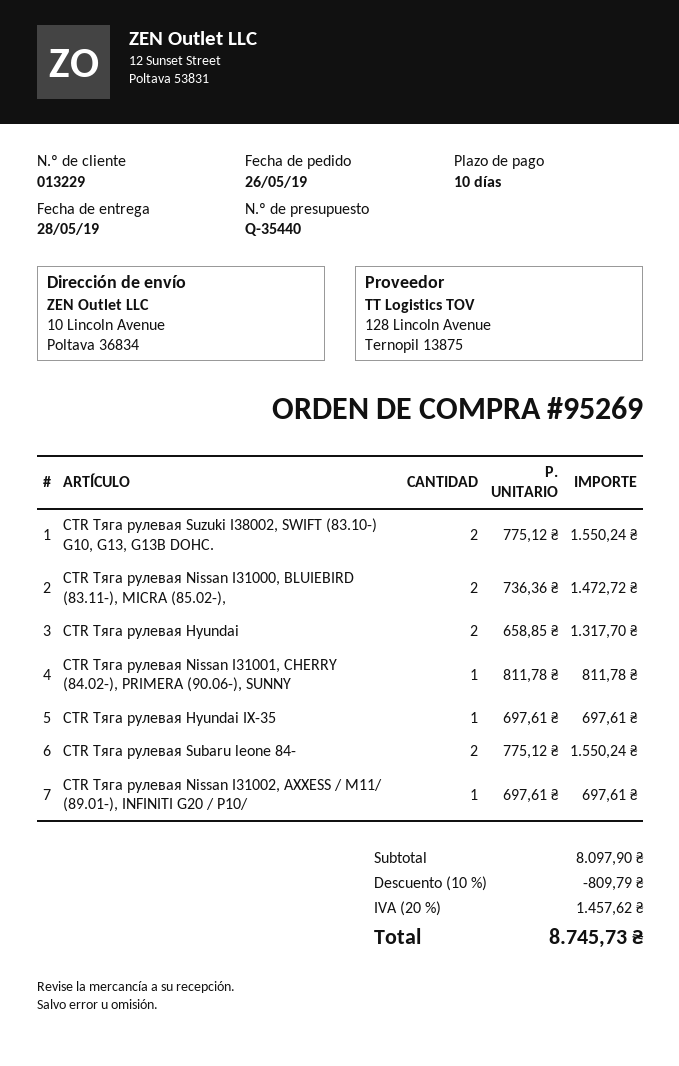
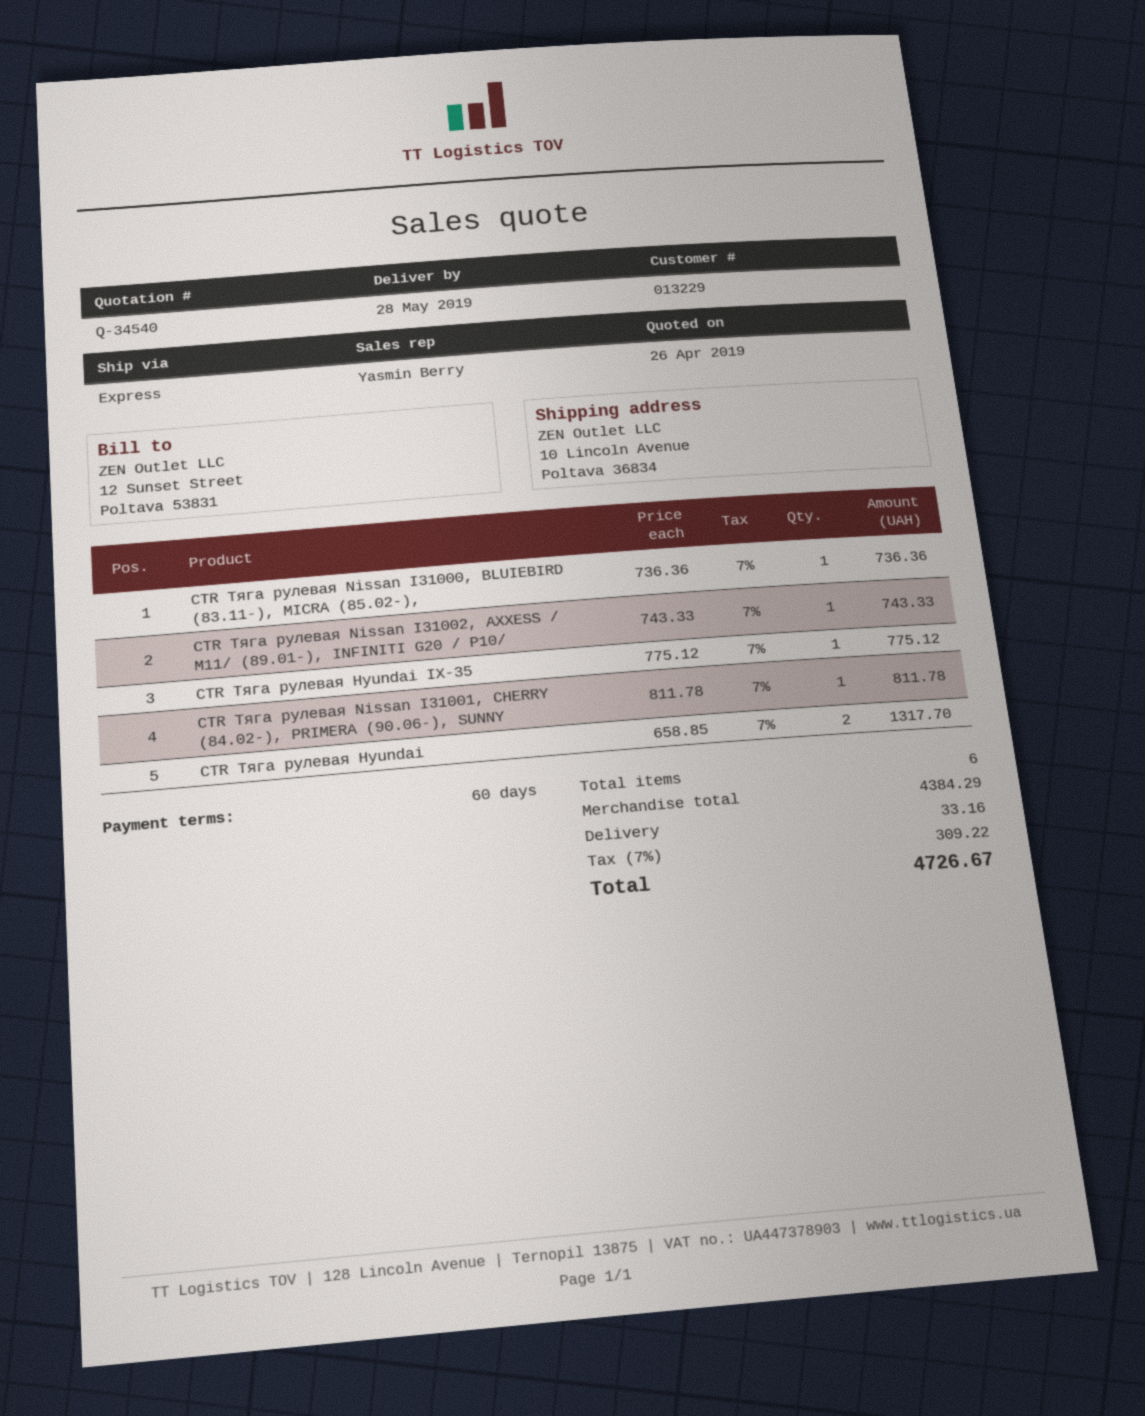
quote number: Q-35440 -> Q-34540
payment terms: 10 days -> 60 days
CTR Тяга рулевая Suzuki I38002, SWIFT (83.10-) G10, G13, G13B DOHC.: 2 x 775.12 = 1550.24 -> none
CTR Тяга рулевая Nissan I31000, BLUIEBIRD (83.11-), MICRA (85.02-),: 2 x 736.36 = 1472.72 -> 1 x 736.36 = 736.36
CTR Тяга рулевая Hyundai IX-35: 1 x 697.61 = 697.61 -> 1 x 775.12 = 775.12
CTR Тяга рулевая Subaru leone 84-: 2 x 775.12 = 1550.24 -> none
CTR Тяга рулевая Nissan I31002, AXXESS / M11/ (89.01-), INFINITI G20 / P10/: 1 x 697.61 = 697.61 -> 1 x 743.33 = 743.33
subtotal: 8097.90 -> 4384.29
discount: 10% = 809.79 -> none
shipping: none -> 33.16
tax: 20% = 1457.62 -> 7% = 309.22
total: 8745.73 -> 4726.67

